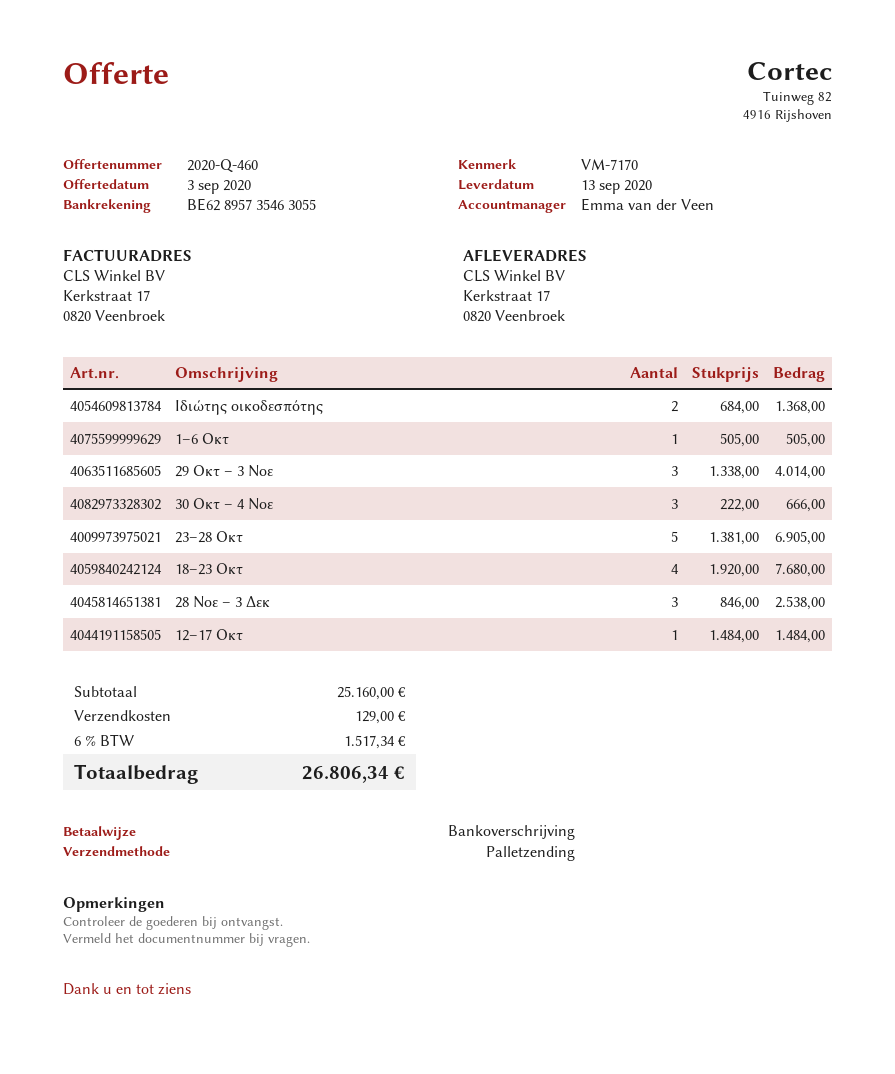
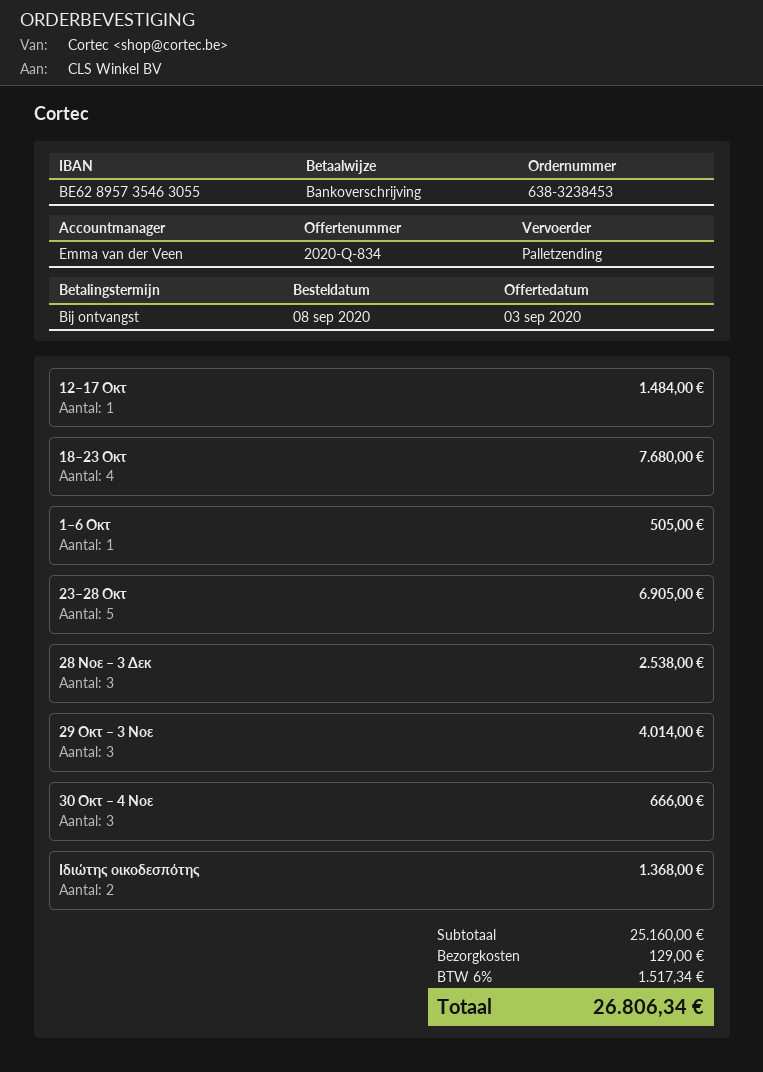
quote number: 2020-Q-460 -> 2020-Q-834

